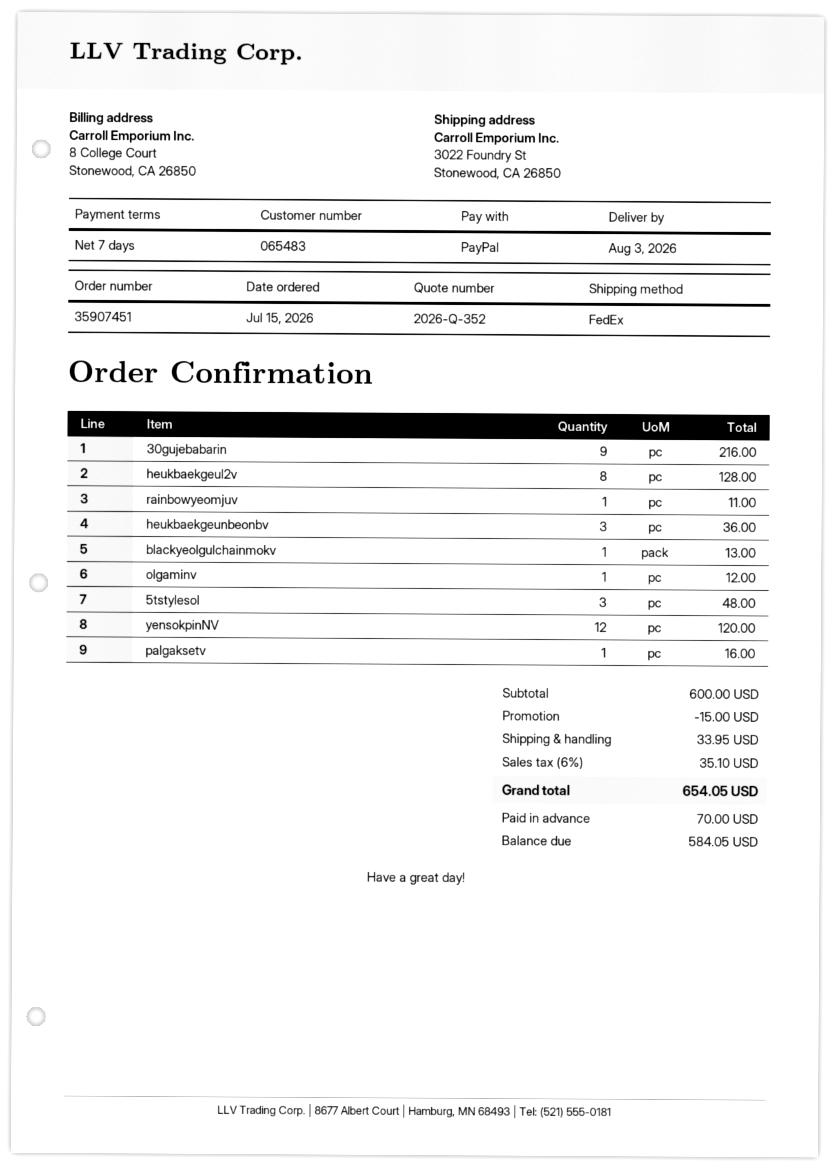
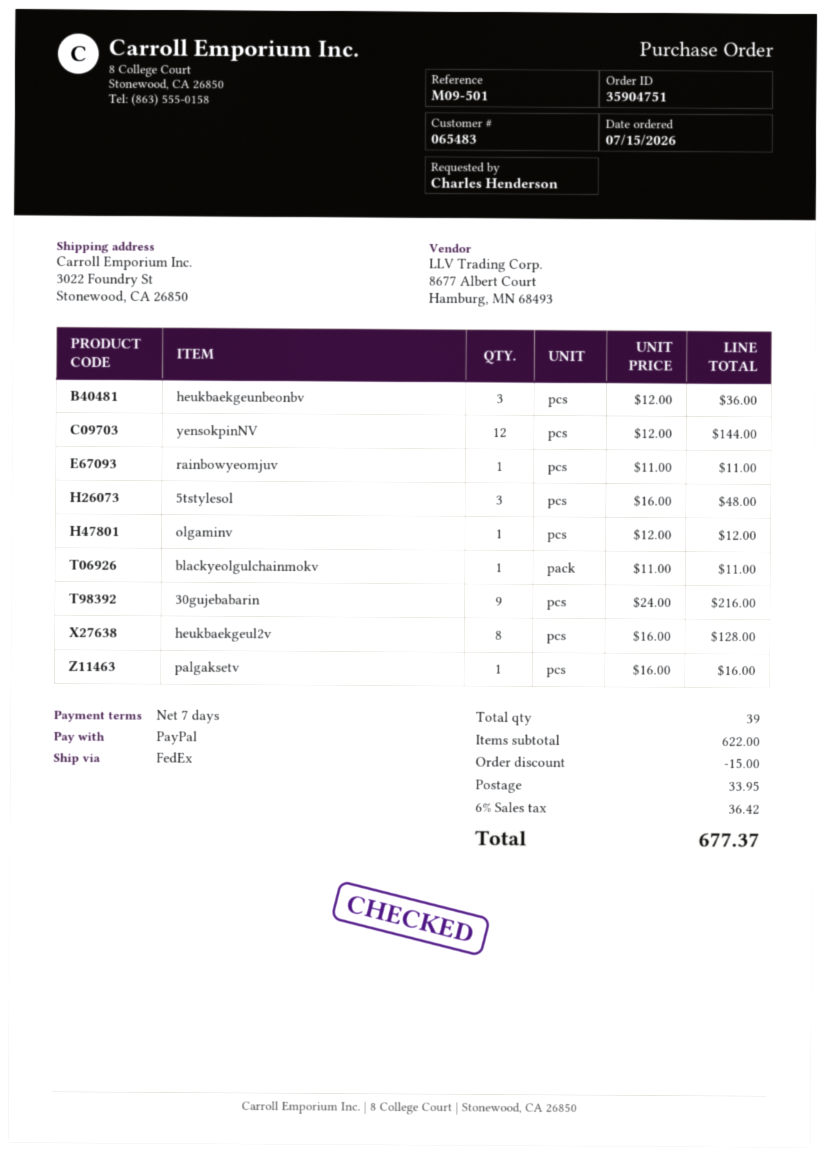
order number: 35907451 -> 35904751
blackyeolgulchainmokv: 1 for 13.00 -> 1 for 11.00
yensokpinNV: 12 for 120.00 -> 12 for 144.00
subtotal: 600.00 -> 622.00
tax: 6% = 35.10 -> 6% = 36.42
total: 654.05 -> 677.37

